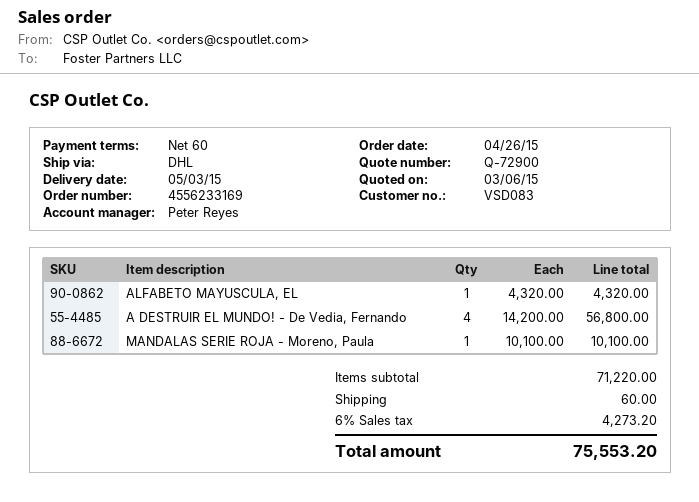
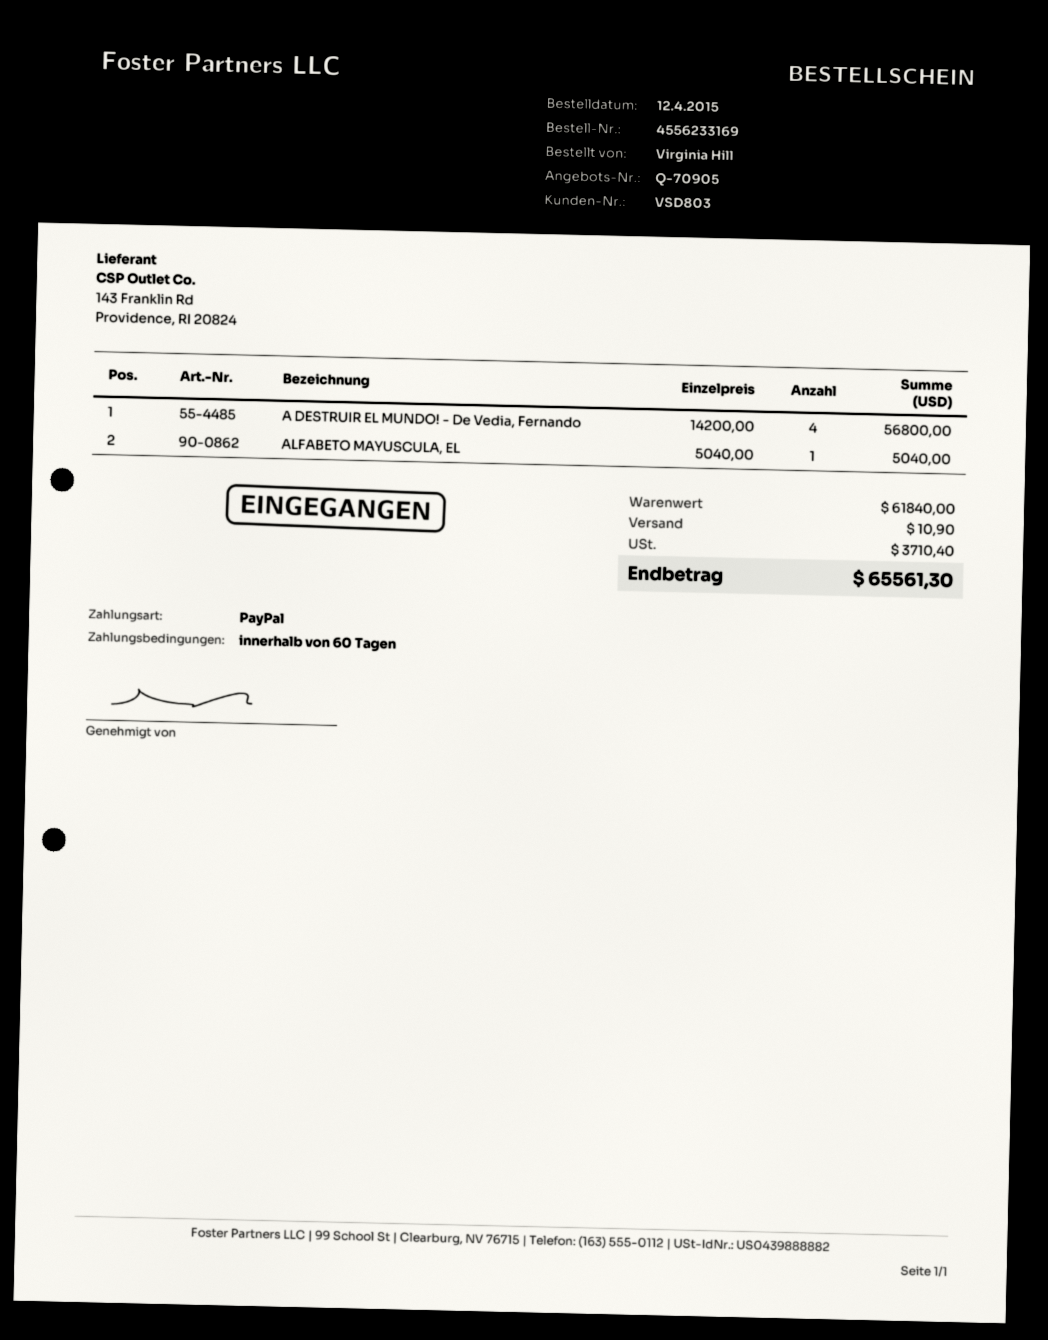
quote number: Q-72900 -> Q-70905
order date: 2015-04-26 -> 2015-04-12
customer number: VSD083 -> VSD803
ALFABETO MAYUSCULA, EL: 1 x 4320.00 = 4320.00 -> 1 x 5040.00 = 5040.00
MANDALAS SERIE ROJA - Moreno, Paula: 1 x 10100.00 = 10100.00 -> none
subtotal: 71220.00 -> 61840.00
shipping: 60.00 -> 10.90
tax: 4273.20 -> 3710.40
total: 75553.20 -> 65561.30

